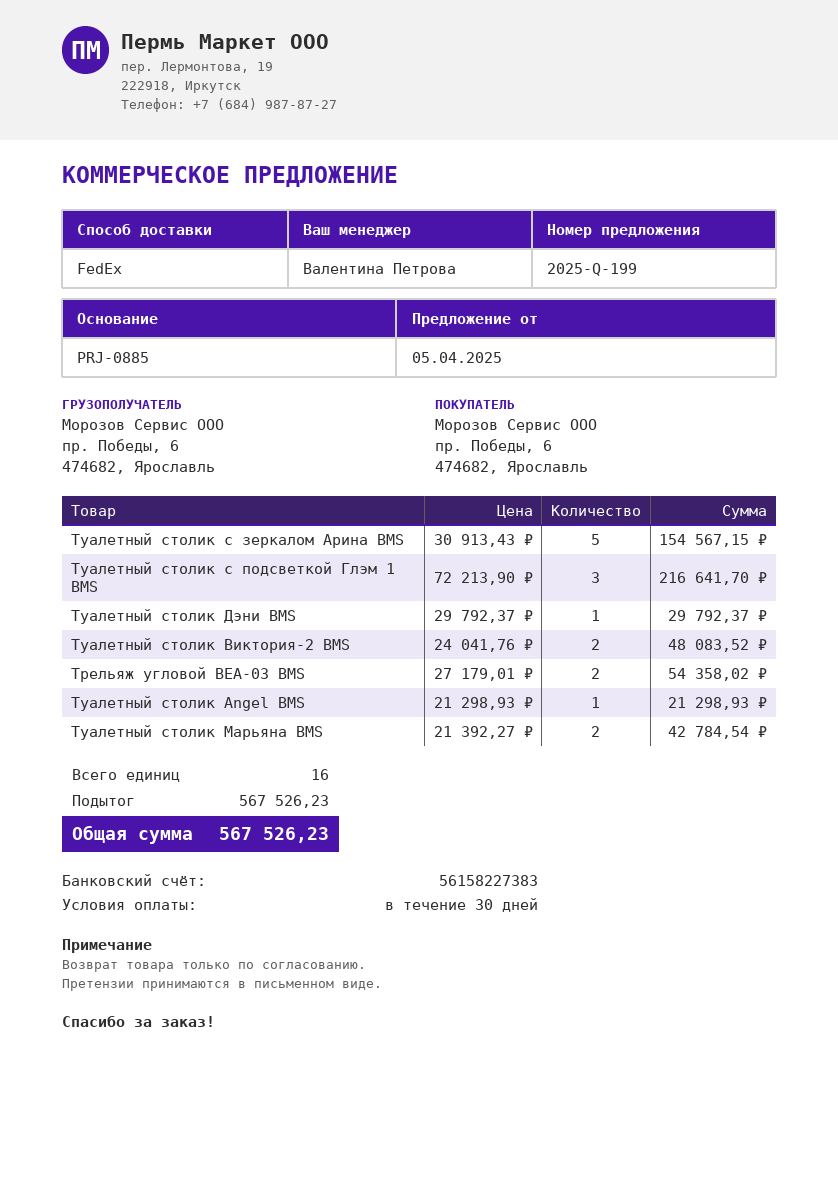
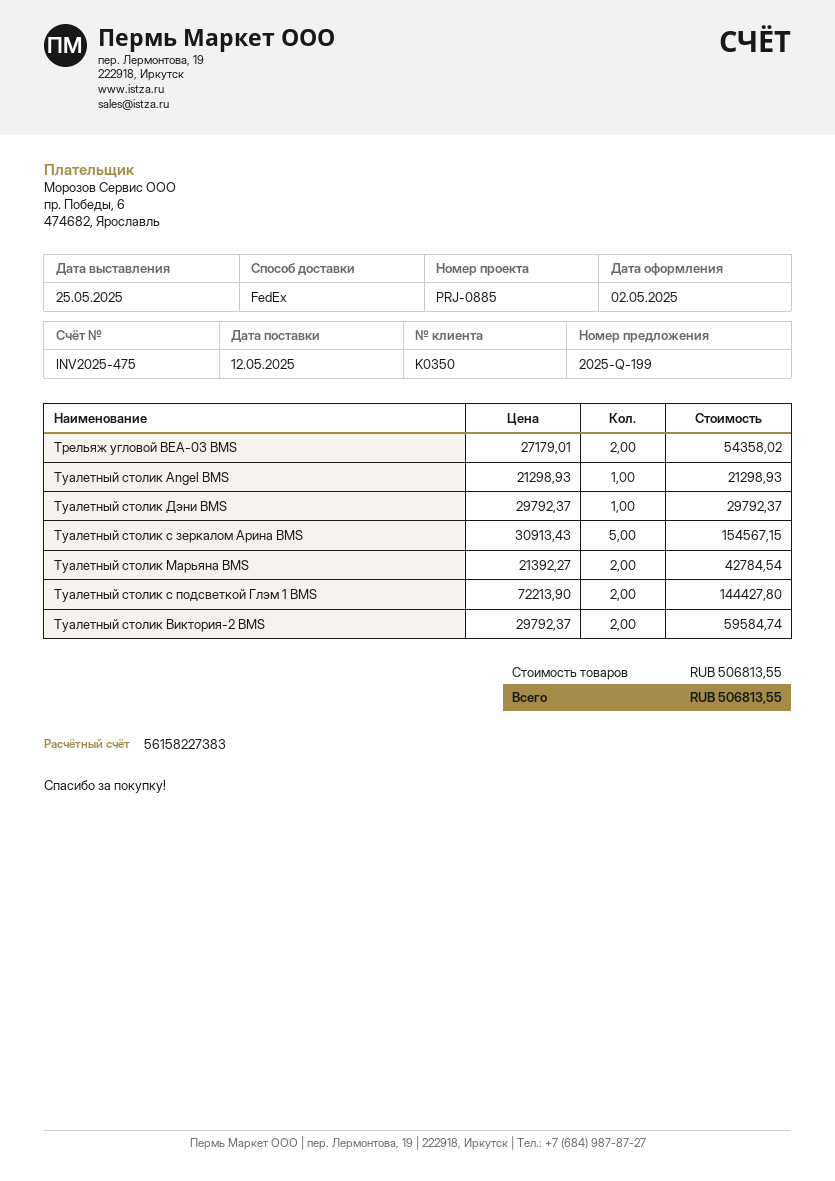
Туалетный столик с подсветкой Глэм 1 BMS: 3 x 72213.90 = 216641.70 -> 2 x 72213.90 = 144427.80
Туалетный столик Виктория-2 BMS: 2 x 24041.76 = 48083.52 -> 2 x 29792.37 = 59584.74
subtotal: 567526.23 -> 506813.55
total: 567526.23 -> 506813.55

